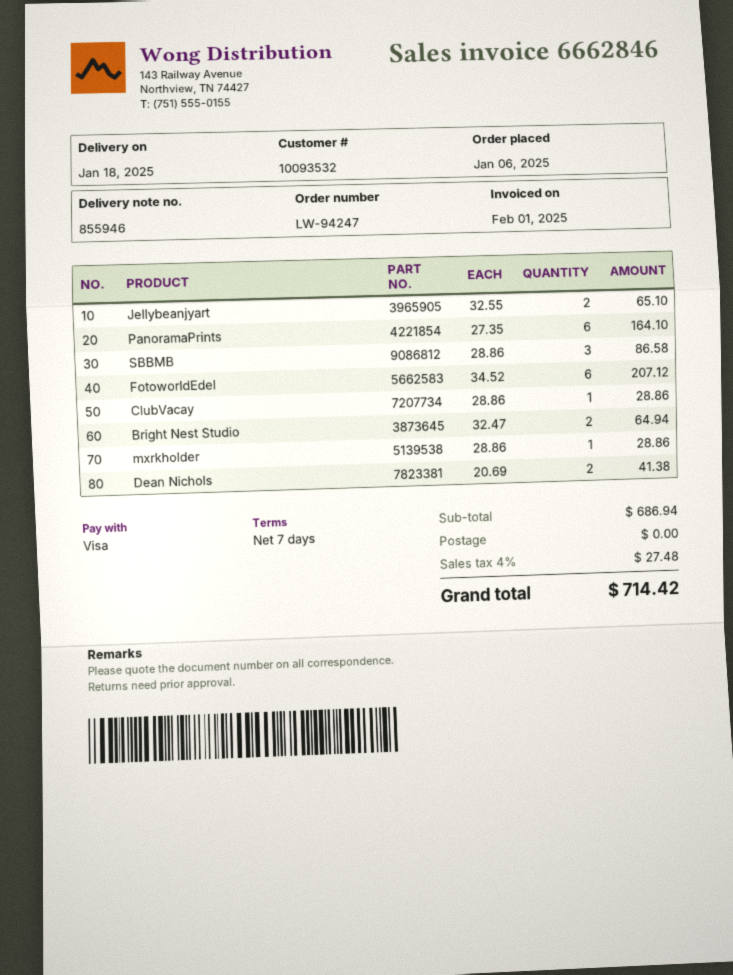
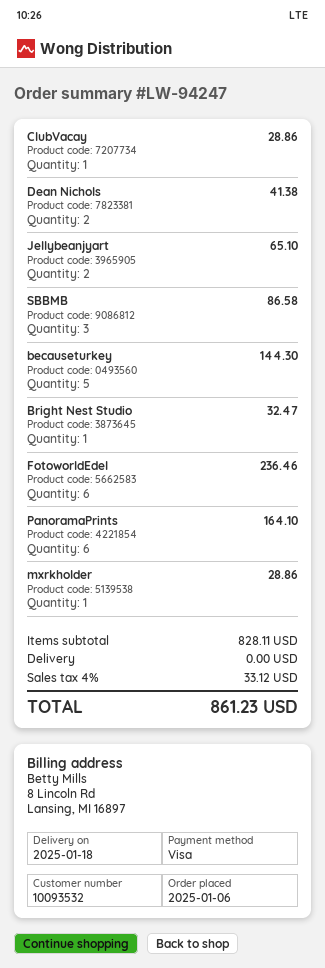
FotoworldEdel: 6 for 207.12 -> 6 for 236.46
Bright Nest Studio: 2 for 64.94 -> 1 for 32.47
becauseturkey: none -> 5 for 144.30
subtotal: 686.94 -> 828.11
tax: 4% = 27.48 -> 4% = 33.12
total: 714.42 -> 861.23

